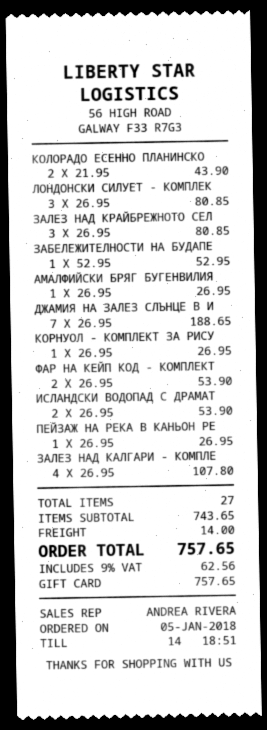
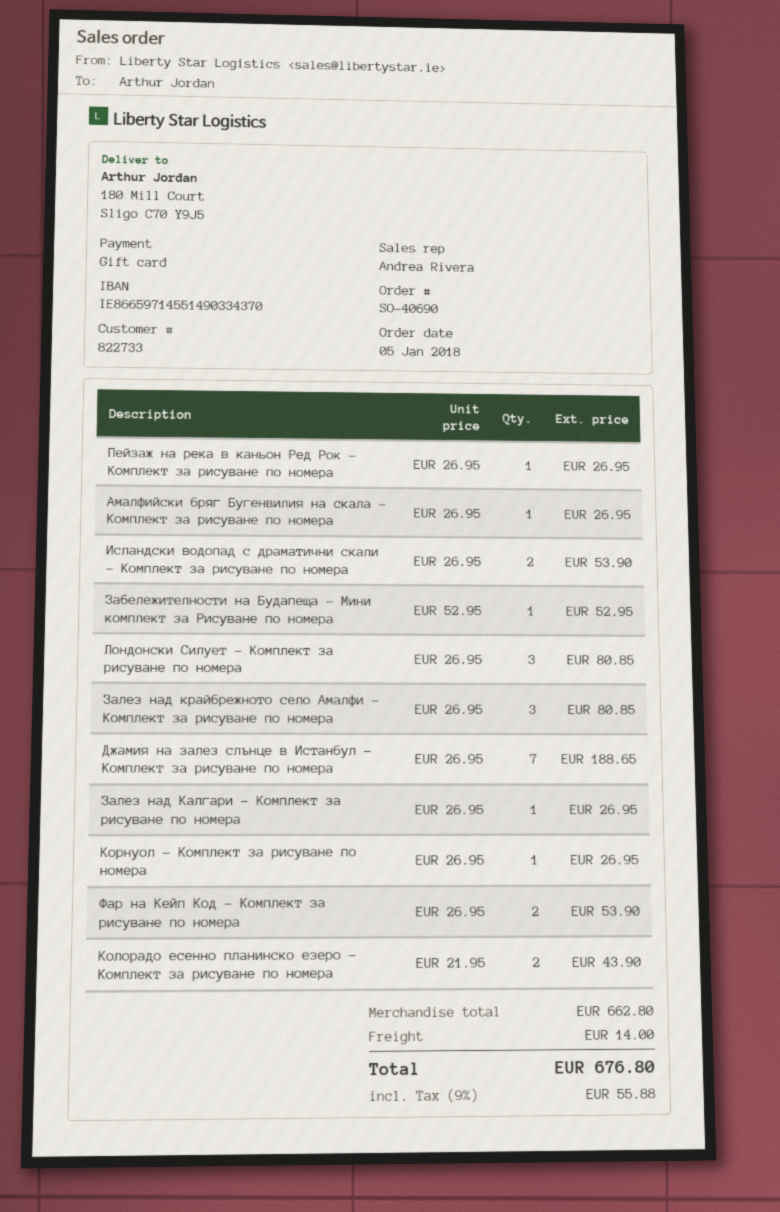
ЗАЛЕЗ НАД КАЛГАРИ - КОМПЛЕ: 4 x 26.95 = 107.80 -> 1 x 26.95 = 26.95
subtotal: 743.65 -> 662.80
tax: 9% = 62.56 -> 9% = 55.88
total: 757.65 -> 676.80

